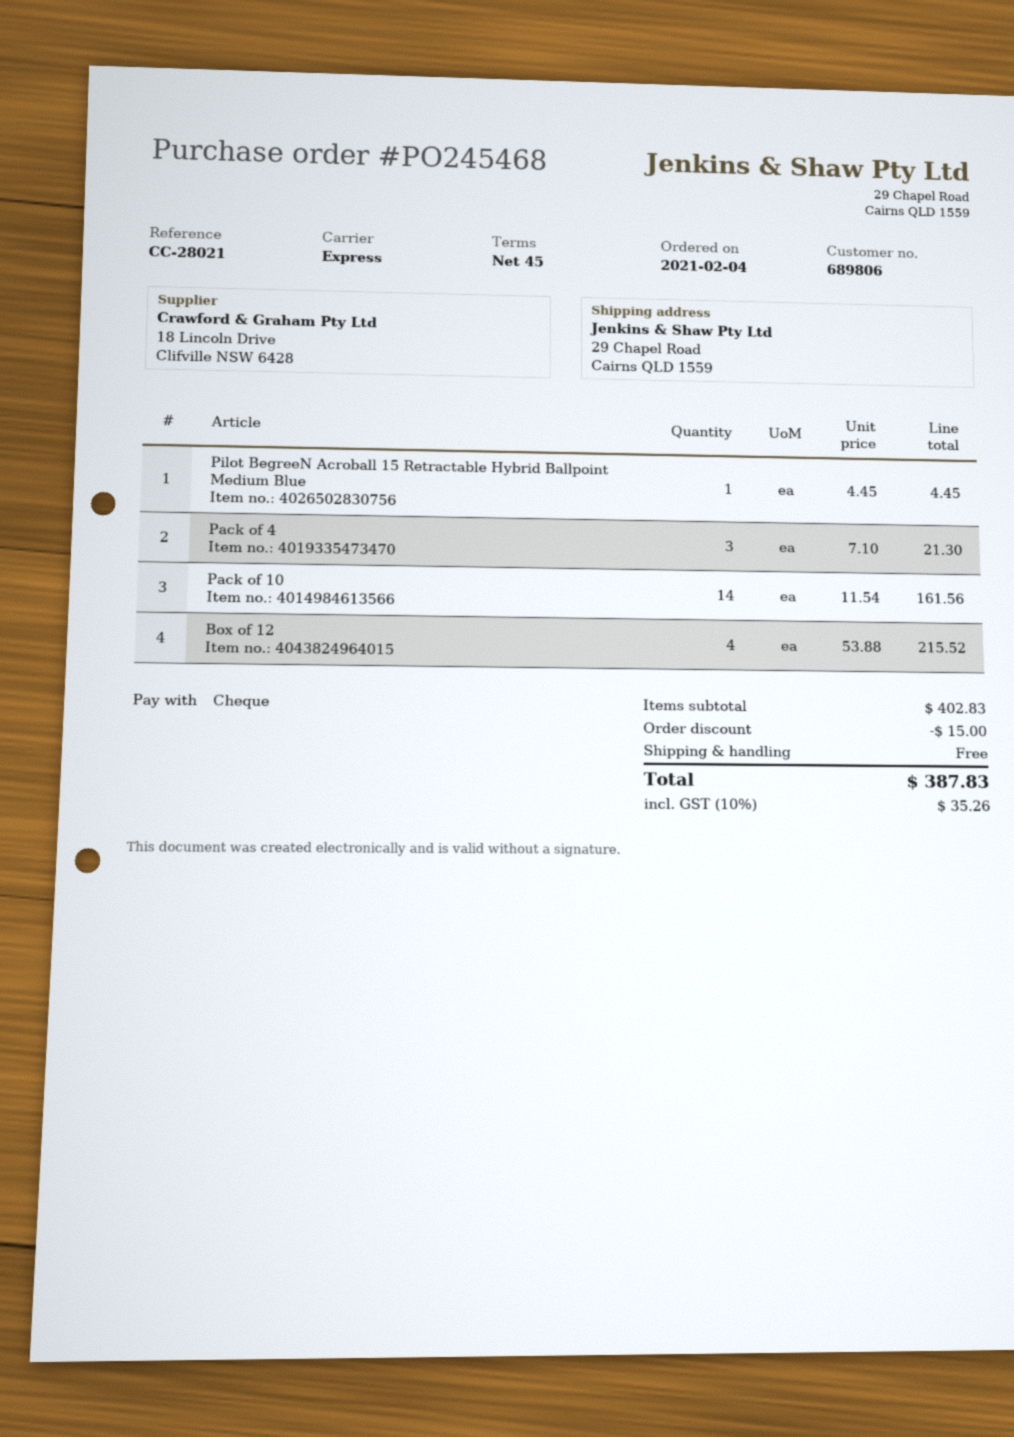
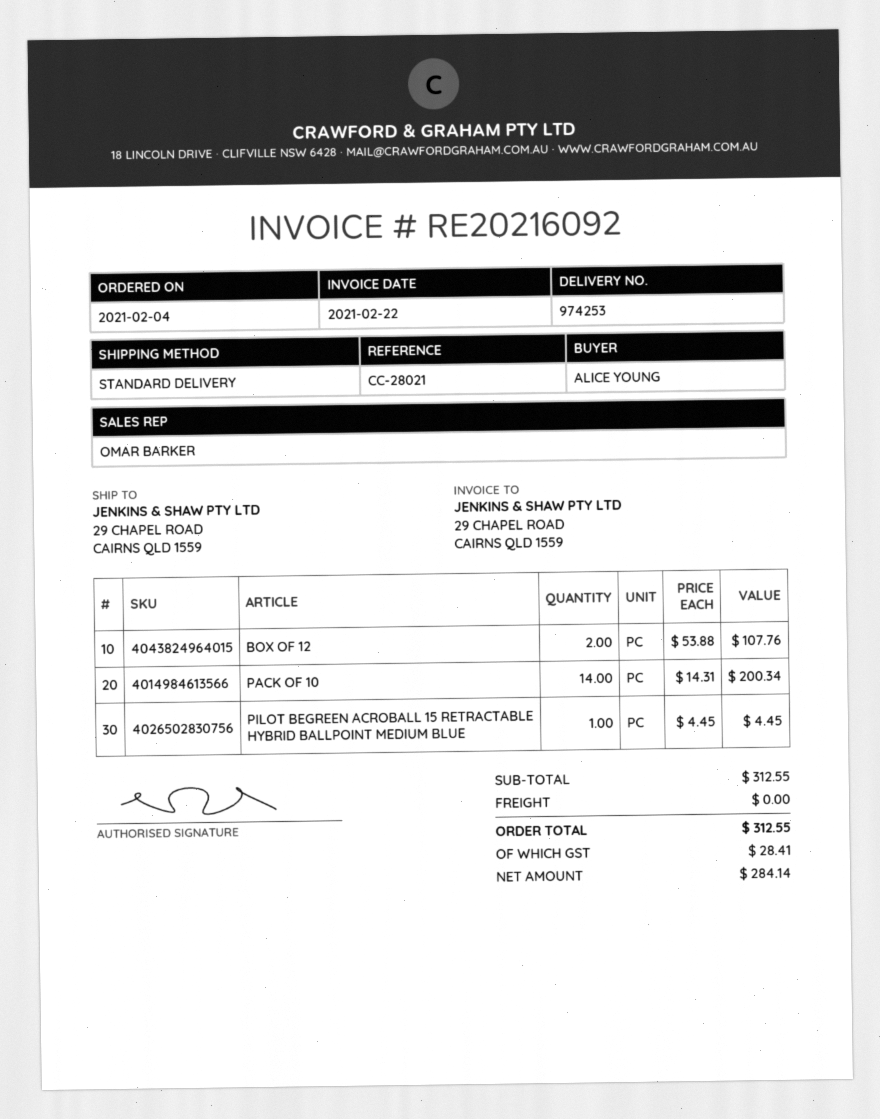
shipping method: express -> standard
Pack of 4: 3 x 7.10 = 21.30 -> none
Pack of 10: 14 x 11.54 = 161.56 -> 14 x 14.31 = 200.34
Box of 12: 4 x 53.88 = 215.52 -> 2 x 53.88 = 107.76
subtotal: 402.83 -> 312.55
discount: 15.00 -> none
tax: 35.26 -> 28.41
total: 387.83 -> 312.55

